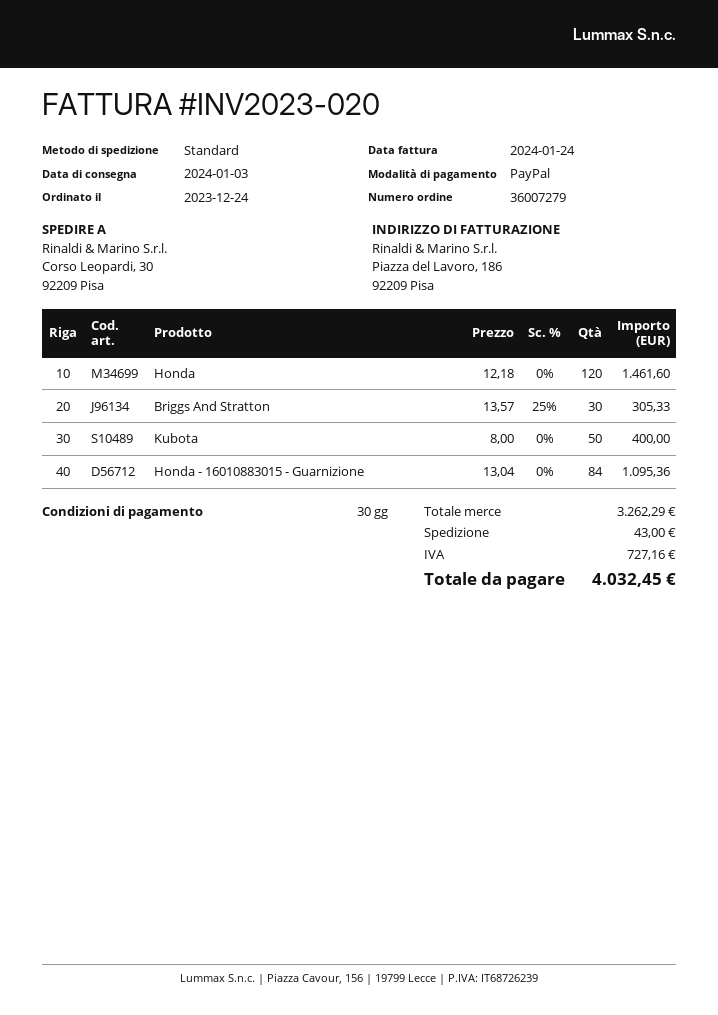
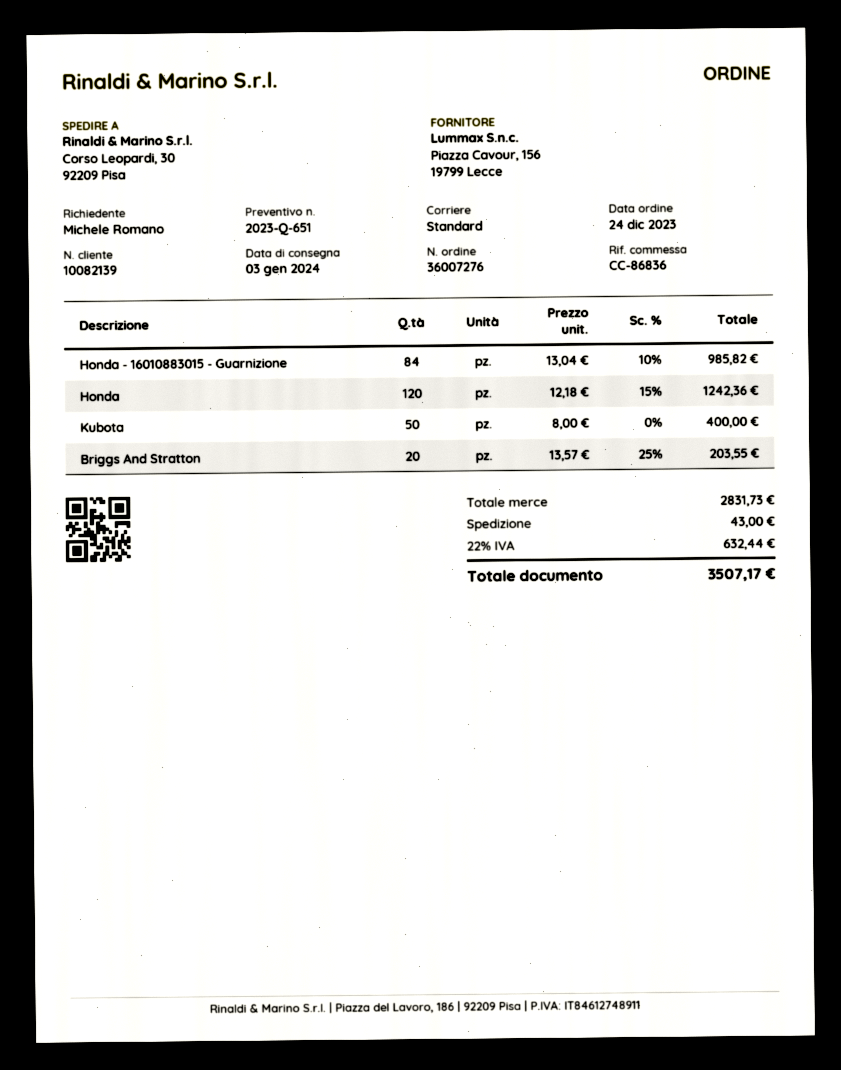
order number: 36007279 -> 36007276
Honda: 120 x 12.18 = 1461.60 -> 120 x 12.18 - 15% = 1242.36
Briggs And Stratton: 30 x 13.57 - 25% = 305.33 -> 20 x 13.57 - 25% = 203.55
Honda - 16010883015 - Guarnizione: 84 x 13.04 = 1095.36 -> 84 x 13.04 - 10% = 985.82
subtotal: 3262.29 -> 2831.73
tax: 727.16 -> 632.44
total: 4032.45 -> 3507.17

